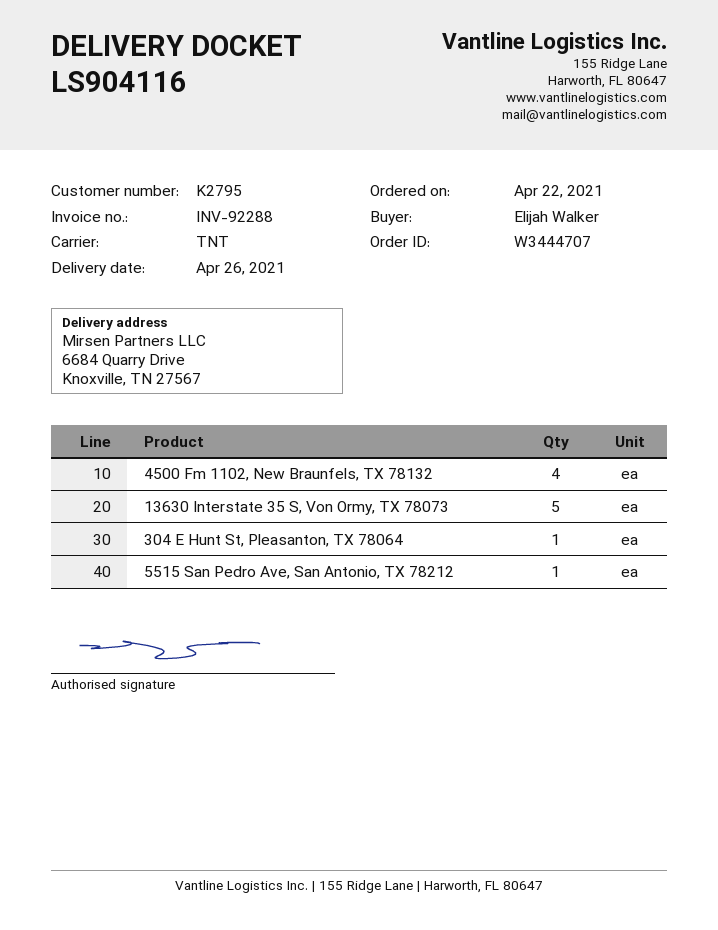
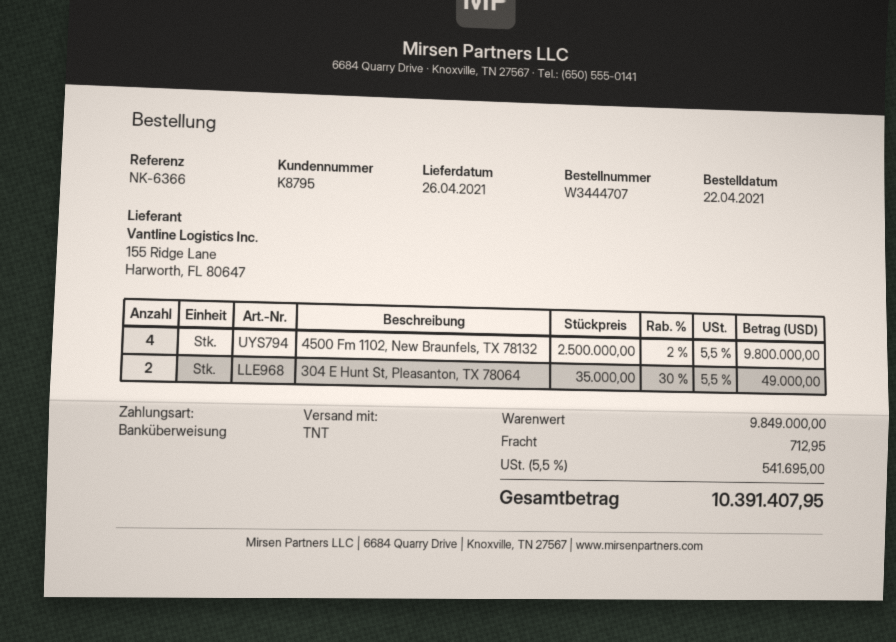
customer number: K2795 -> K8795
13630 Interstate 35 S, Von Ormy, TX 78073: 5 -> none
304 E Hunt St, Pleasanton, TX 78064: 1 -> 2
5515 San Pedro Ave, San Antonio, TX 78212: 1 -> none

